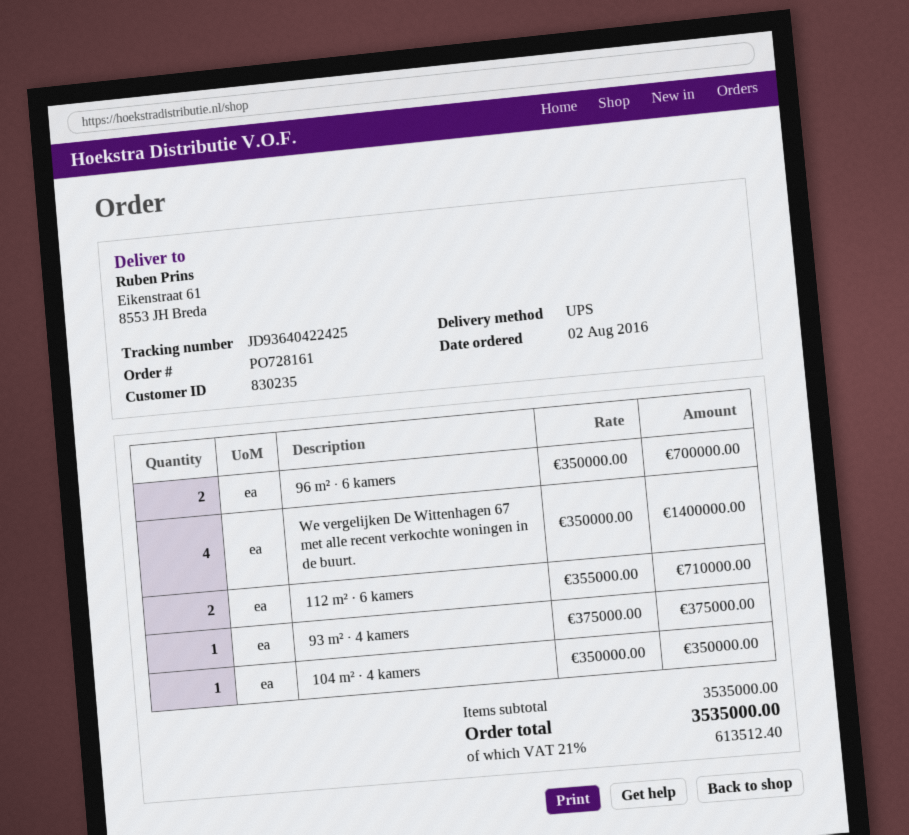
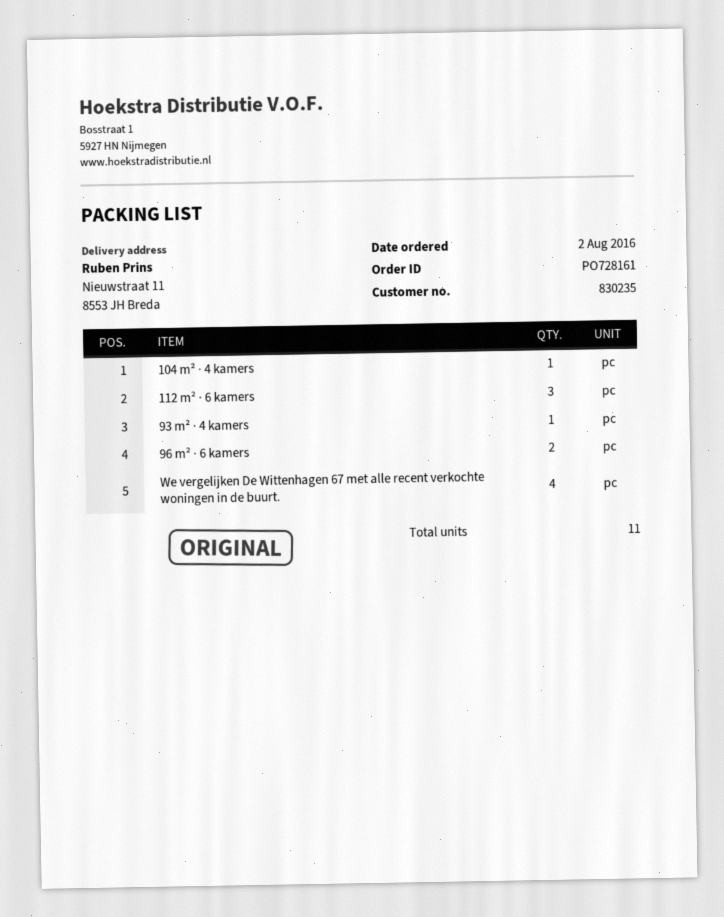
ship to: Eikenstraat 61, 8553 JH Breda -> Nieuwstraat 11, 8553 JH Breda
112 m² · 6 kamers: 2 -> 3

